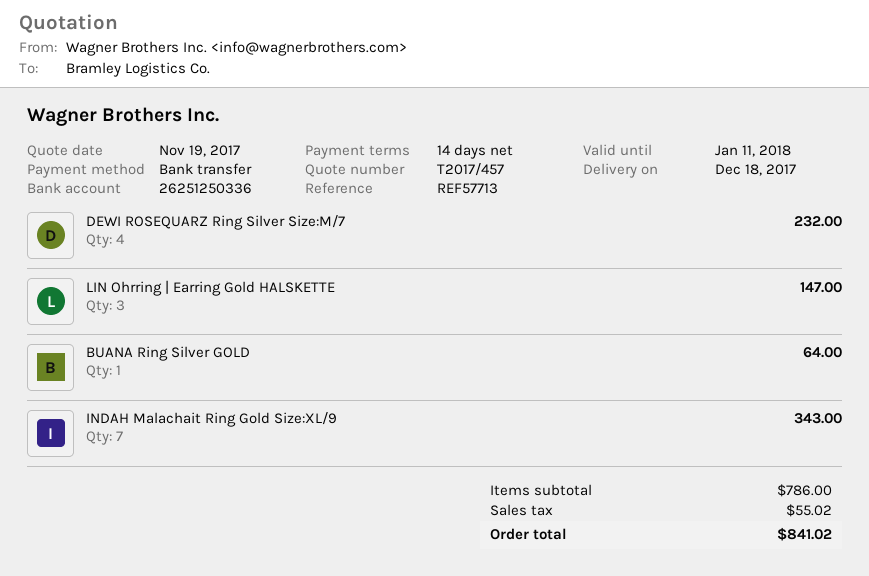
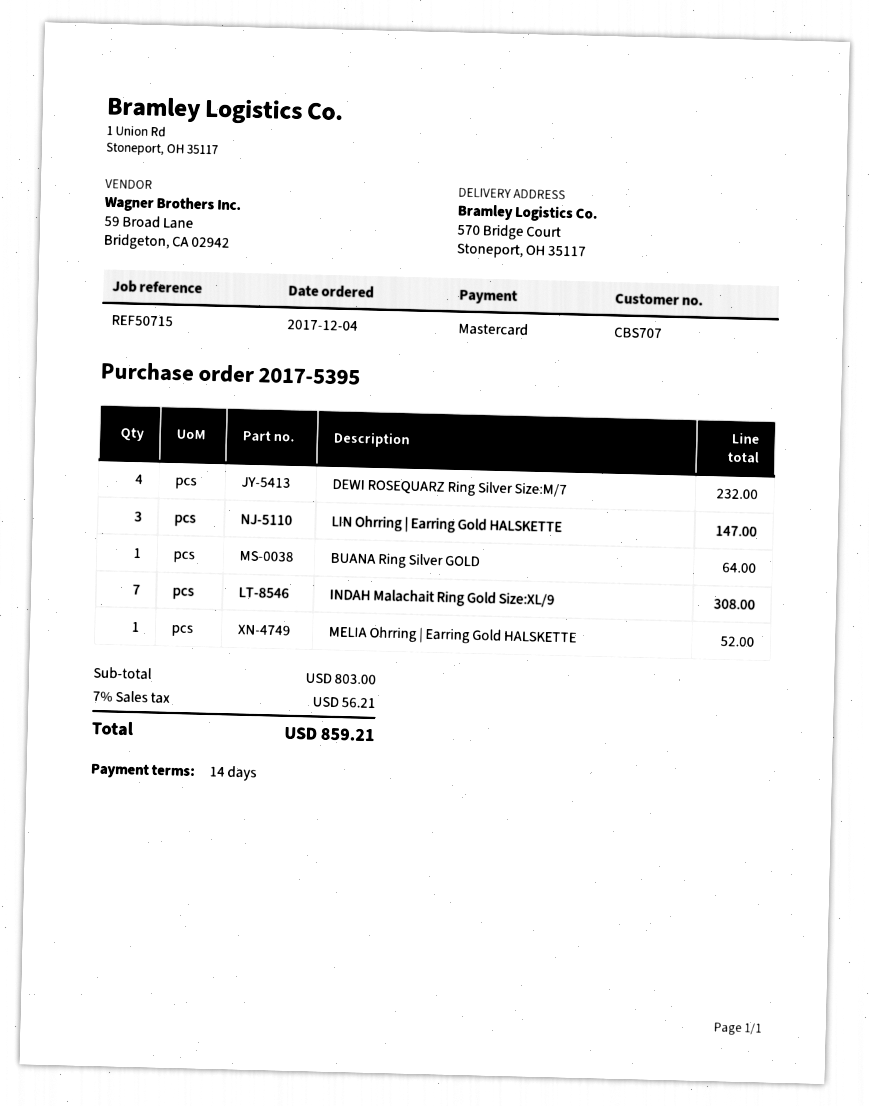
reference: REF57713 -> REF50715
payment method: bank transfer -> Mastercard
INDAH Malachait Ring Gold Size:XL/9: 7 for 343.00 -> 7 for 308.00
MELIA Ohrring | Earring Gold HALSKETTE: none -> 1 for 52.00
subtotal: 786.00 -> 803.00
tax: 55.02 -> 56.21
total: 841.02 -> 859.21

